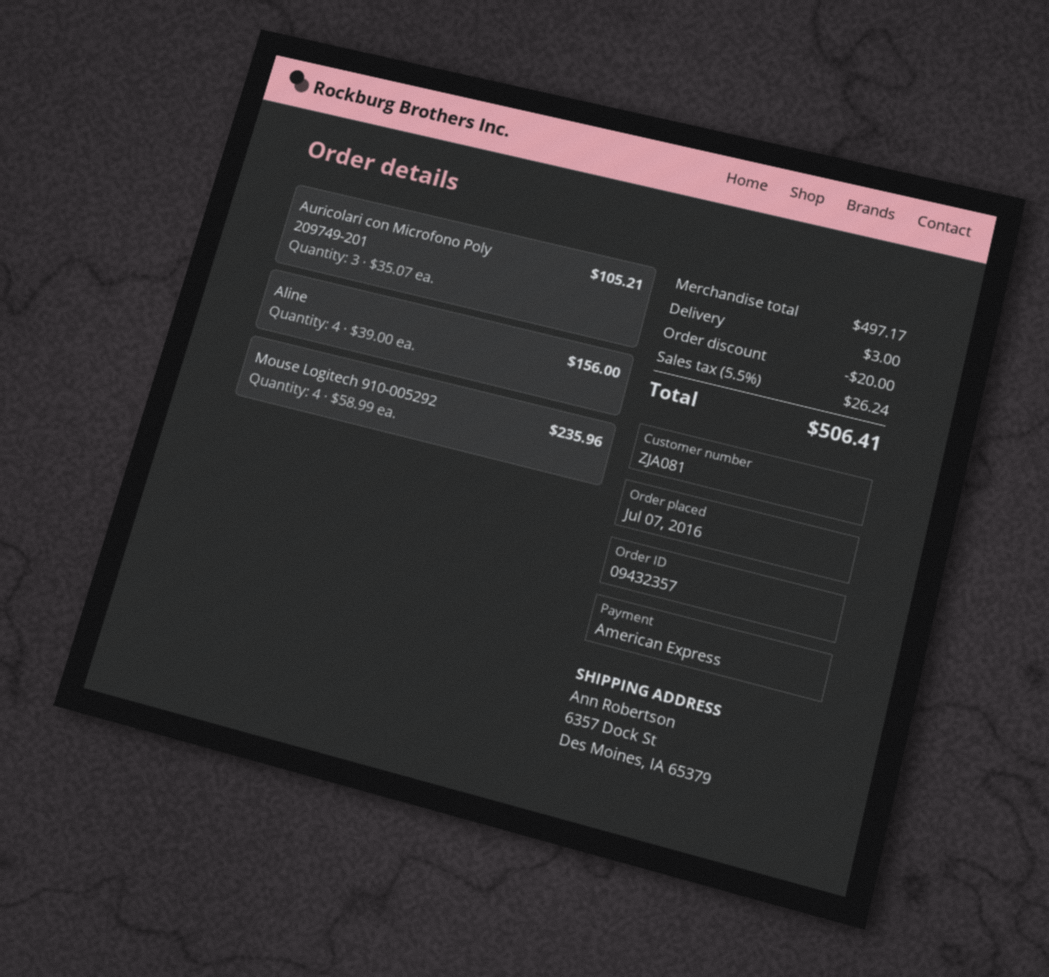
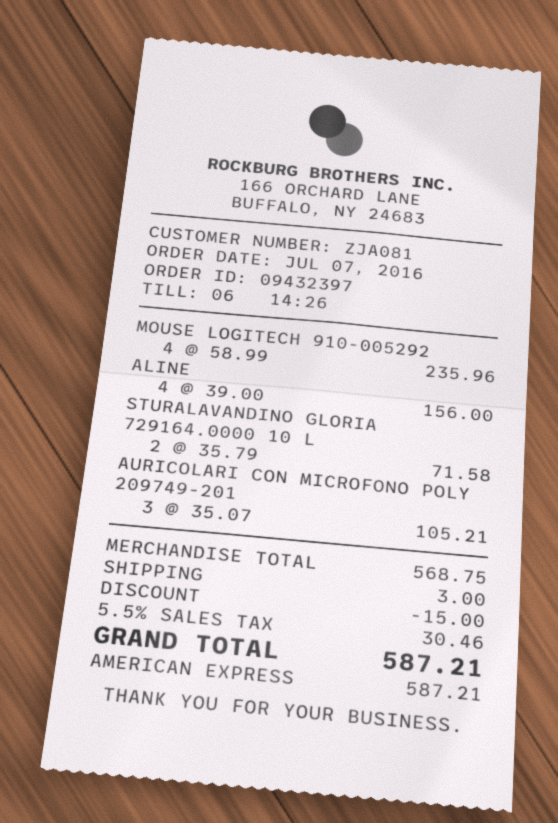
order number: 09432357 -> 09432397
STURALAVANDINO GLORIA 729164.0000 10 L: none -> 2 x 35.79 = 71.58
subtotal: 497.17 -> 568.75
discount: 20.00 -> 15.00
tax: 5.5% = 26.24 -> 5.5% = 30.46
total: 506.41 -> 587.21

